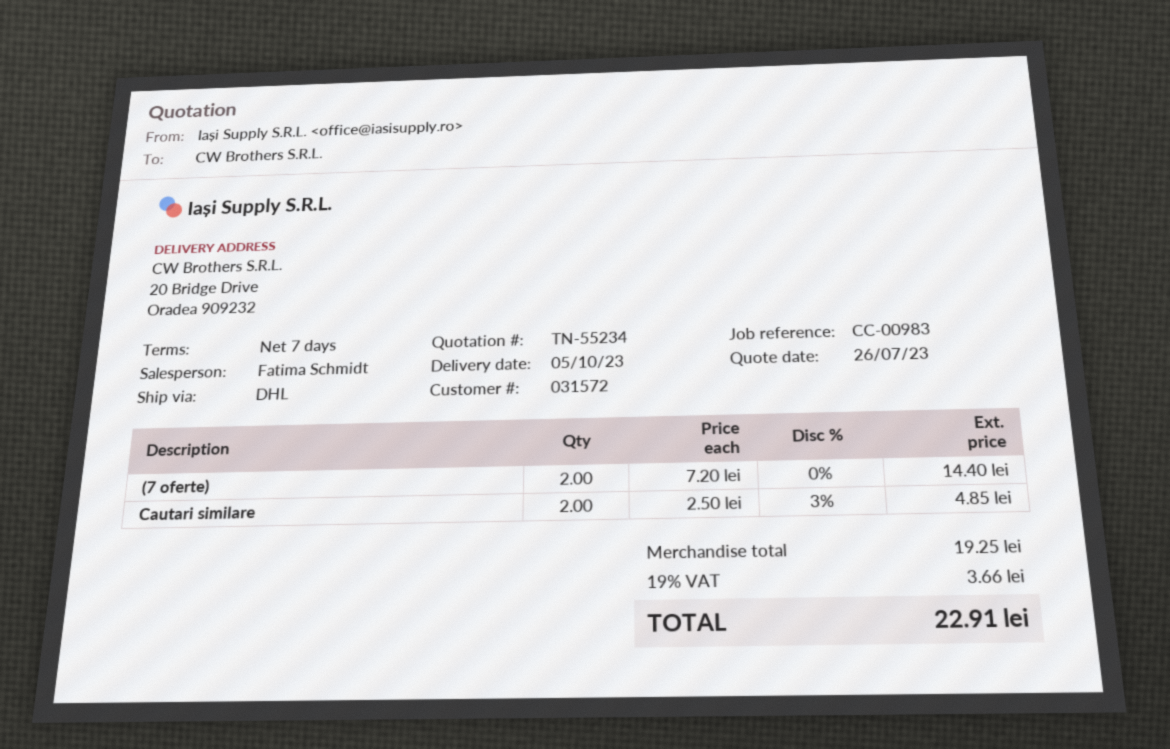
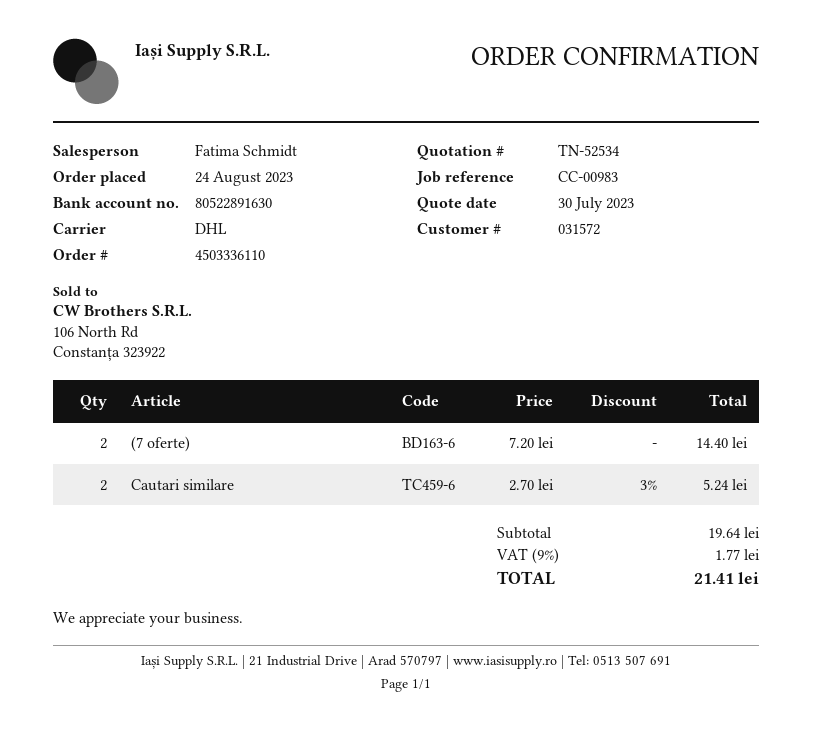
quote number: TN-55234 -> TN-52534
quote date: 2023-07-26 -> 2023-07-30
Cautari similare: 2 x 2.50 - 3% = 4.85 -> 2 x 2.70 - 3% = 5.24
subtotal: 19.25 -> 19.64
tax: 19% = 3.66 -> 9% = 1.77
total: 22.91 -> 21.41

